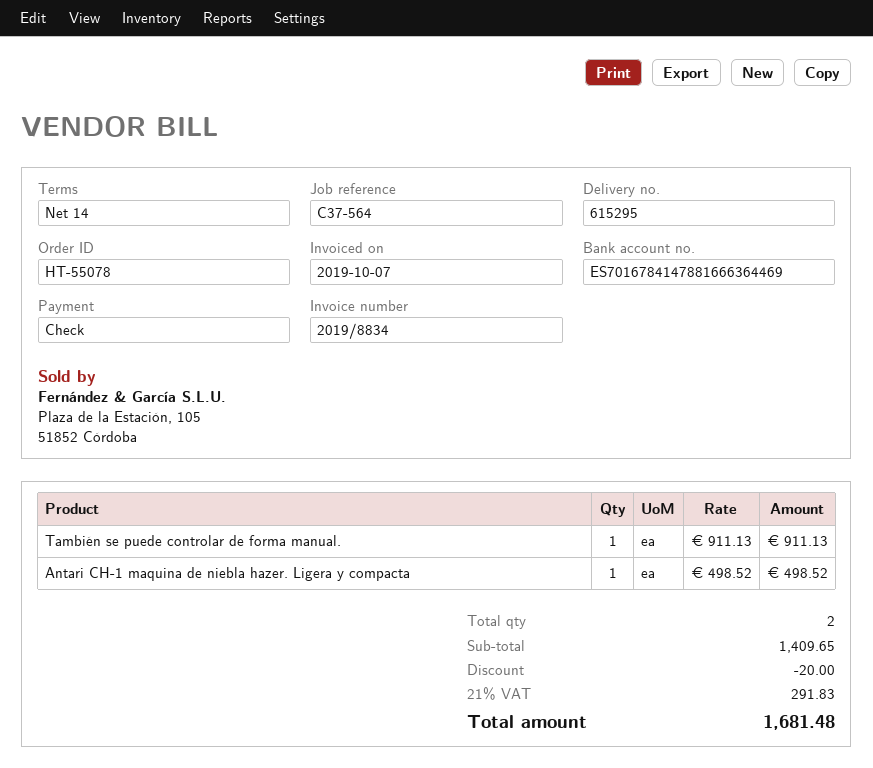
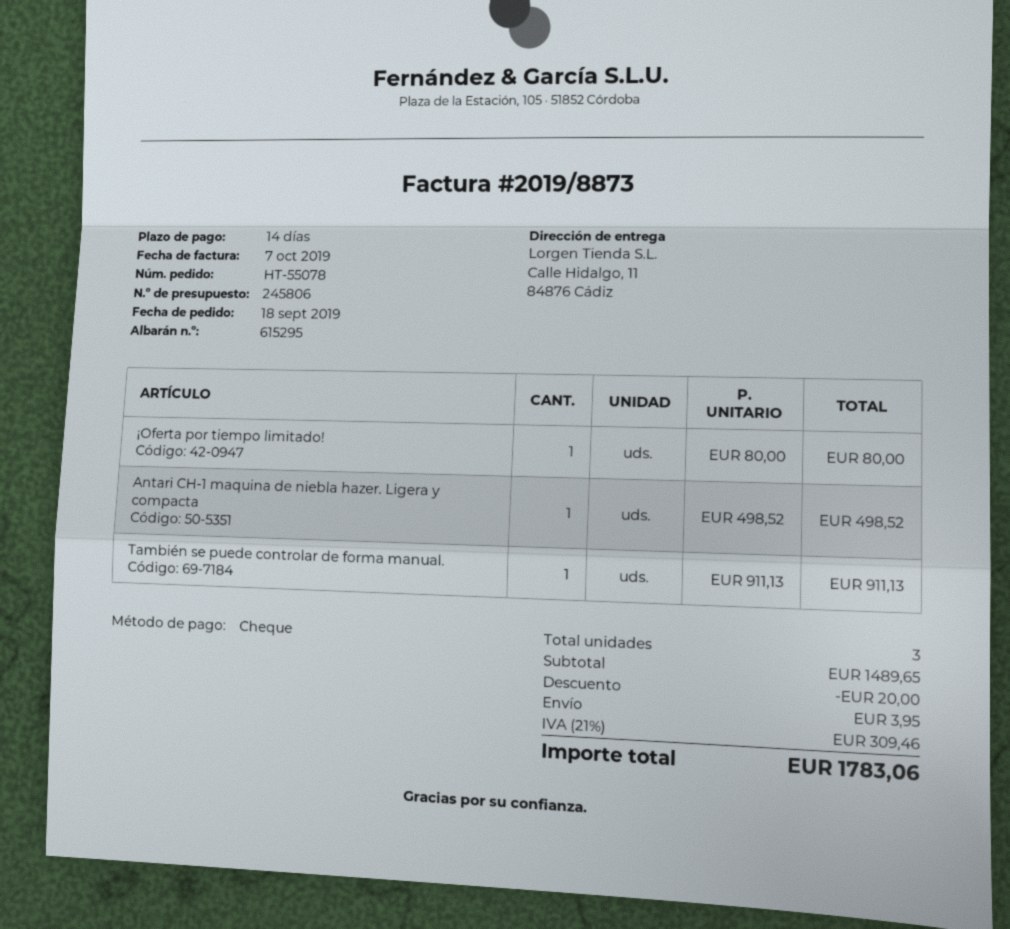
invoice number: 2019/8834 -> 2019/8873
¡Oferta por tiempo limitado!: none -> 1 x 80.00 = 80.00
total quantity: 2 -> 3
subtotal: 1409.65 -> 1489.65
shipping: none -> 3.95
tax: 21% = 291.83 -> 21% = 309.46
total: 1681.48 -> 1783.06

